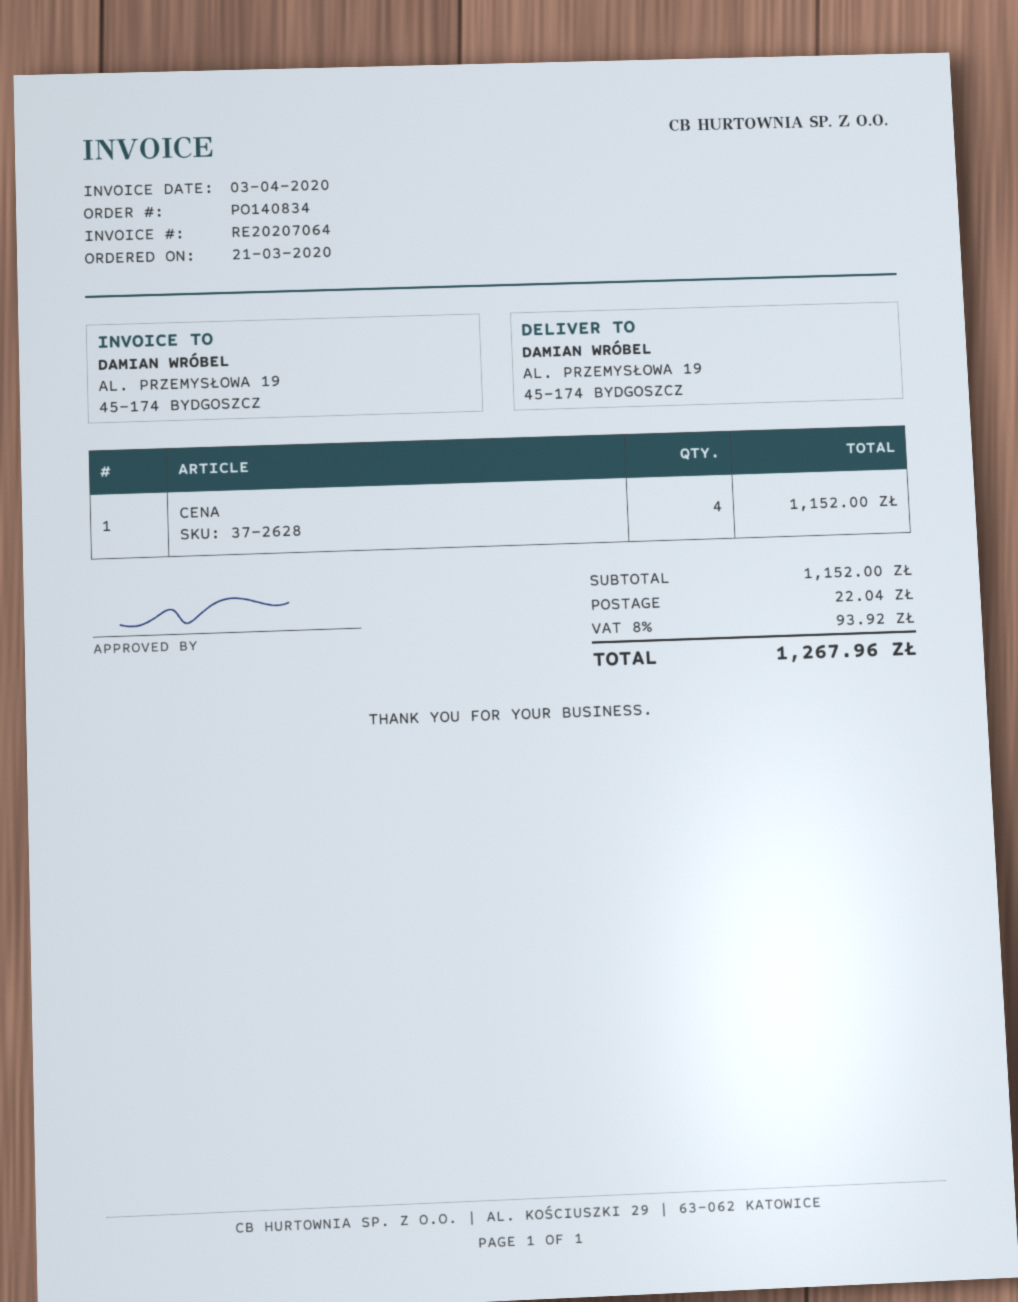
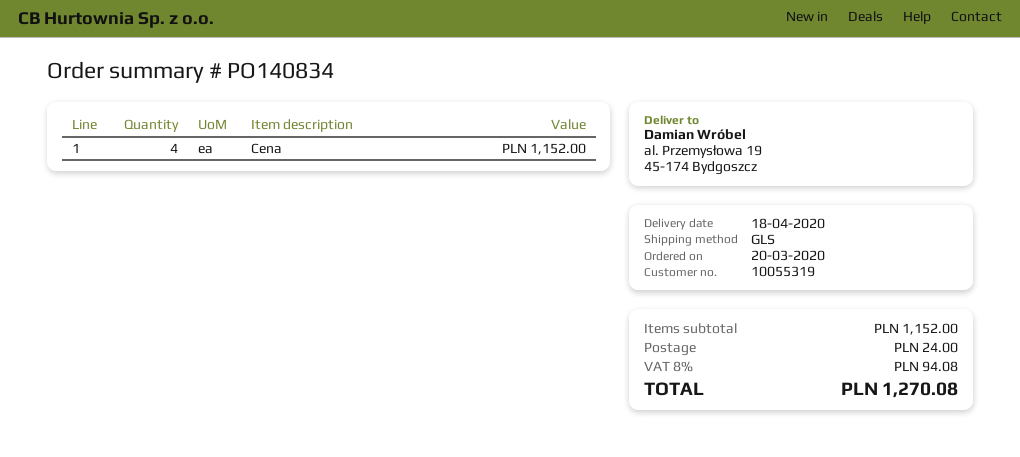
order date: 2020-03-21 -> 2020-03-20
shipping: 22.04 -> 24.00
tax: 8% = 93.92 -> 8% = 94.08
total: 1267.96 -> 1270.08

